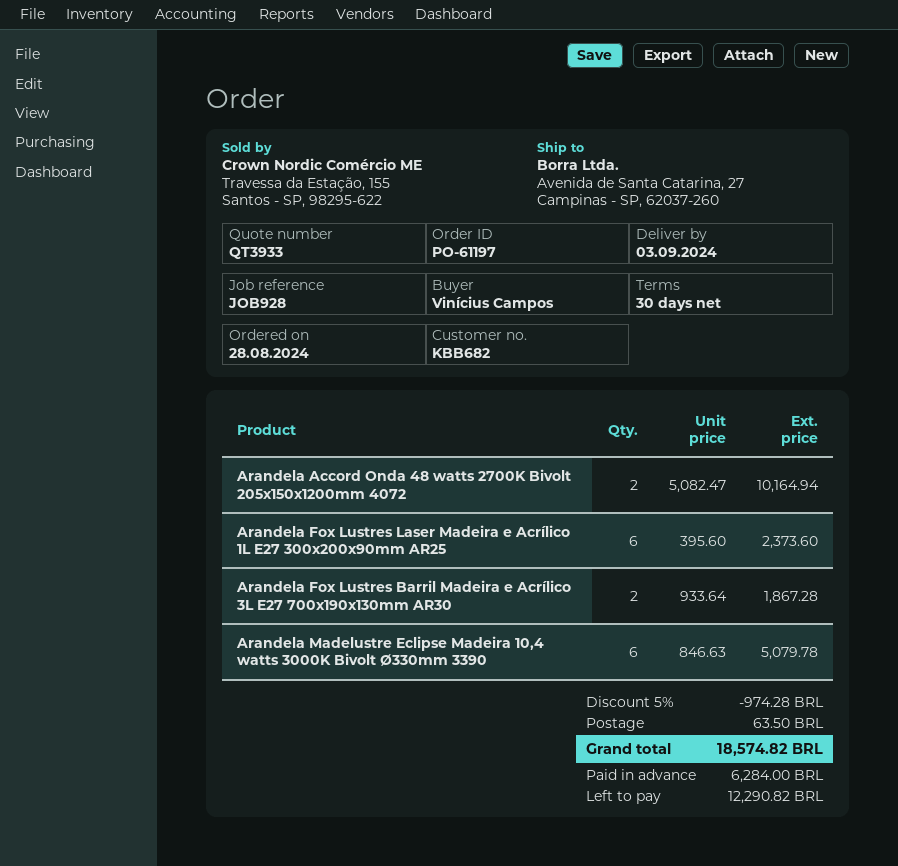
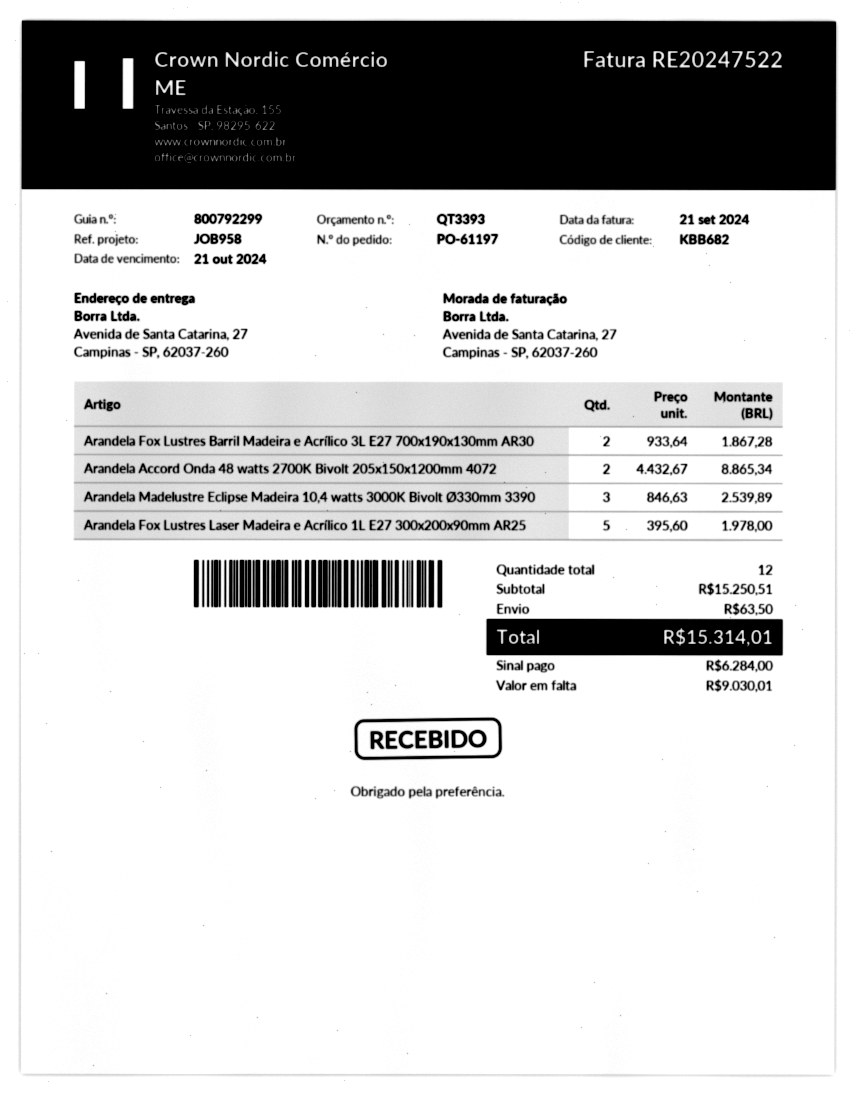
quote number: QT3933 -> QT3393
reference: JOB928 -> JOB958
Arandela Accord Onda 48 watts 2700K Bivolt 205x150x1200mm 4072: 2 x 5082.47 = 10164.94 -> 2 x 4432.67 = 8865.34
Arandela Fox Lustres Laser Madeira e Acrílico 1L E27 300x200x90mm AR25: 6 x 395.60 = 2373.60 -> 5 x 395.60 = 1978.00
Arandela Madelustre Eclipse Madeira 10,4 watts 3000K Bivolt Ø330mm 3390: 6 x 846.63 = 5079.78 -> 3 x 846.63 = 2539.89
discount: 5% = 974.28 -> none
total: 18574.82 -> 15314.01
balance: 12290.82 -> 9030.01

